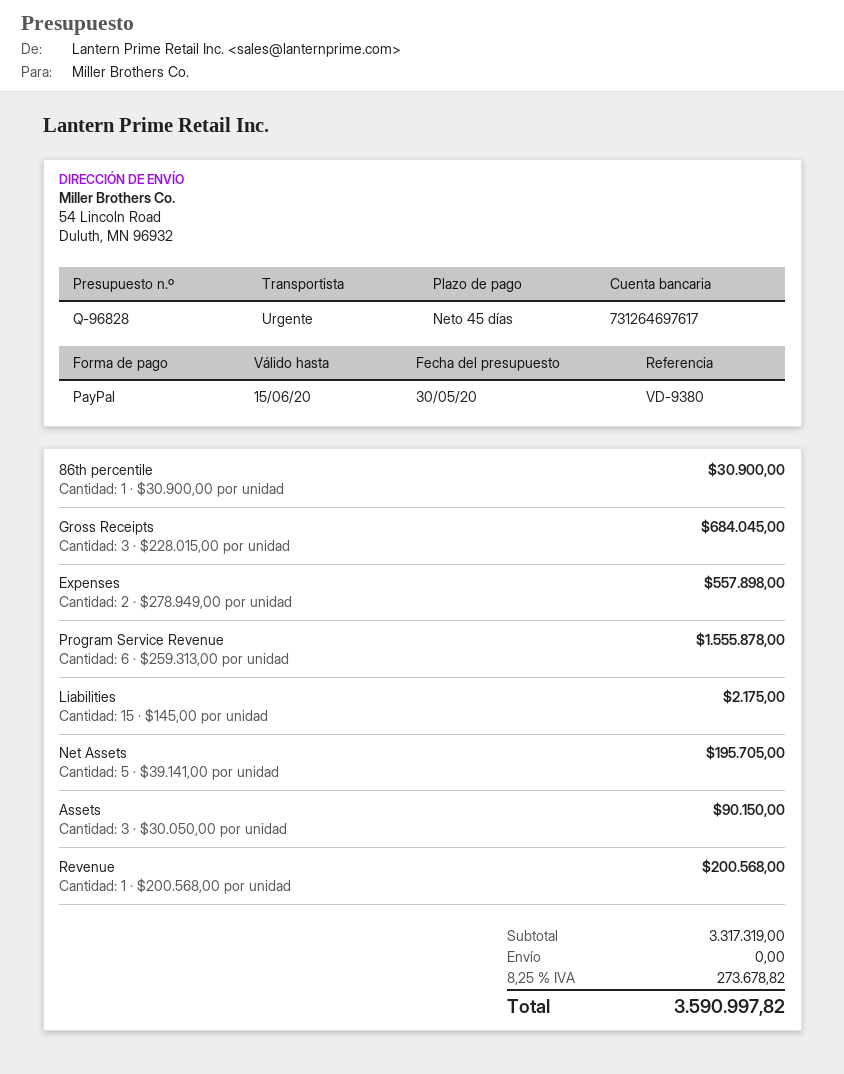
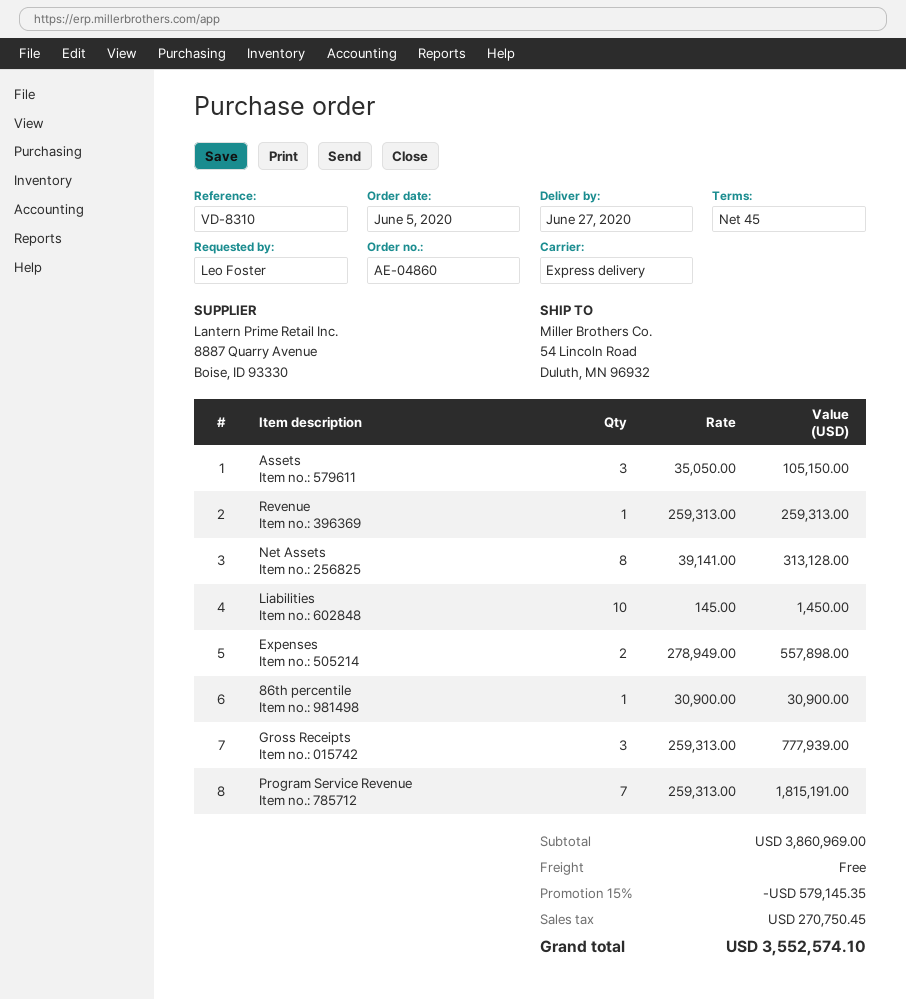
reference: VD-9380 -> VD-8310
Gross Receipts: 3 x 228015.00 = 684045.00 -> 3 x 259313.00 = 777939.00
Program Service Revenue: 6 x 259313.00 = 1555878.00 -> 7 x 259313.00 = 1815191.00
Liabilities: 15 x 145.00 = 2175.00 -> 10 x 145.00 = 1450.00
Net Assets: 5 x 39141.00 = 195705.00 -> 8 x 39141.00 = 313128.00
Assets: 3 x 30050.00 = 90150.00 -> 3 x 35050.00 = 105150.00
Revenue: 1 x 200568.00 = 200568.00 -> 1 x 259313.00 = 259313.00
subtotal: 3317319.00 -> 3860969.00
discount: none -> 15% = 579145.35
tax: 273678.82 -> 270750.45
total: 3590997.82 -> 3552574.10

